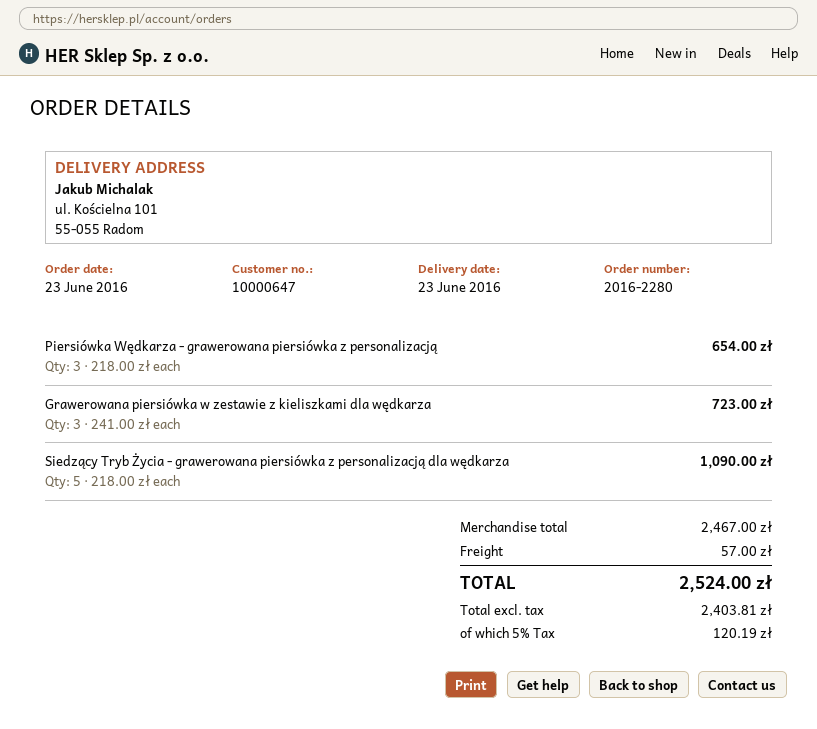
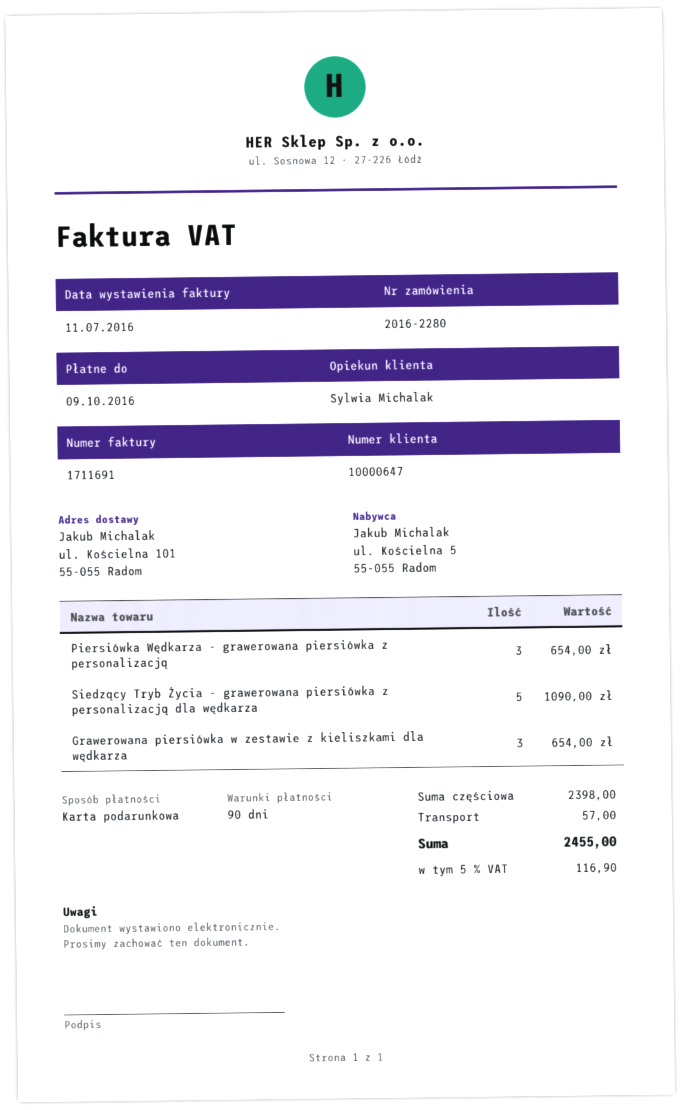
Grawerowana piersiówka w zestawie z kieliszkami dla wędkarza: 3 for 723.00 -> 3 for 654.00
subtotal: 2467.00 -> 2398.00
tax: 5% = 120.19 -> 5% = 116.90
total: 2524.00 -> 2455.00

